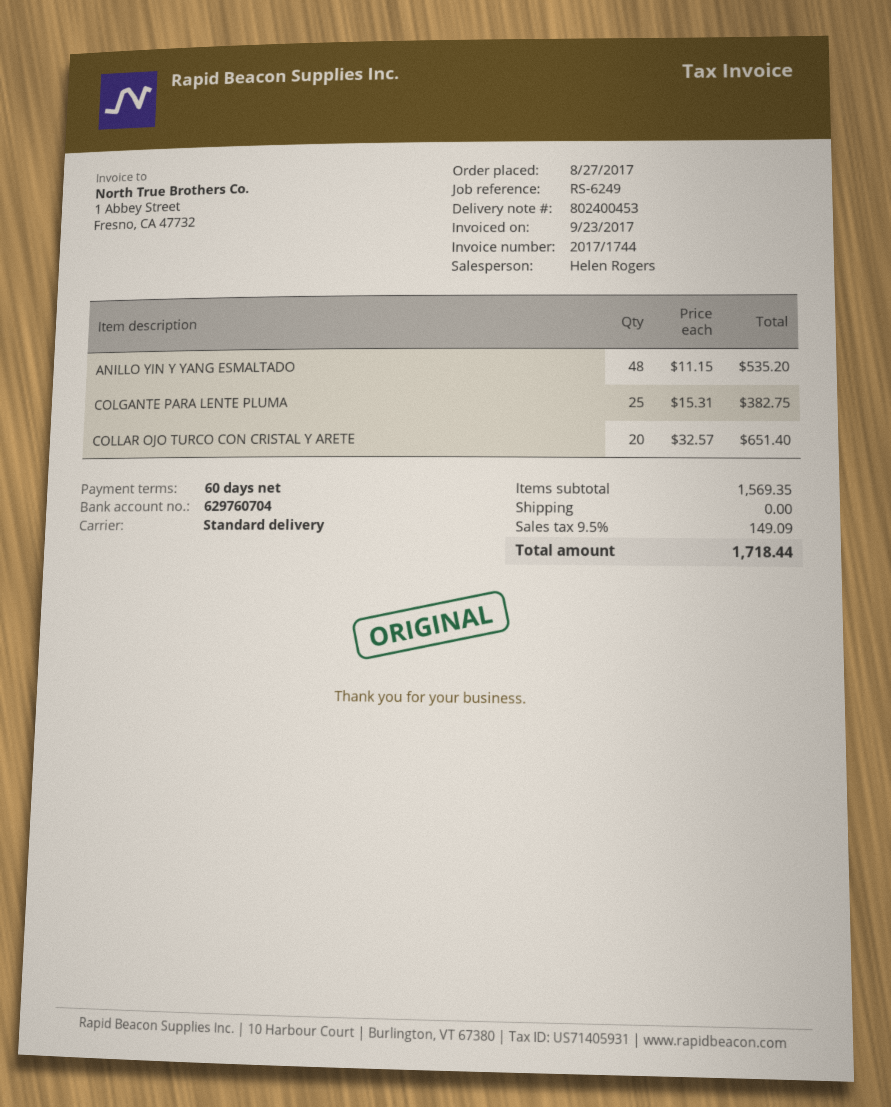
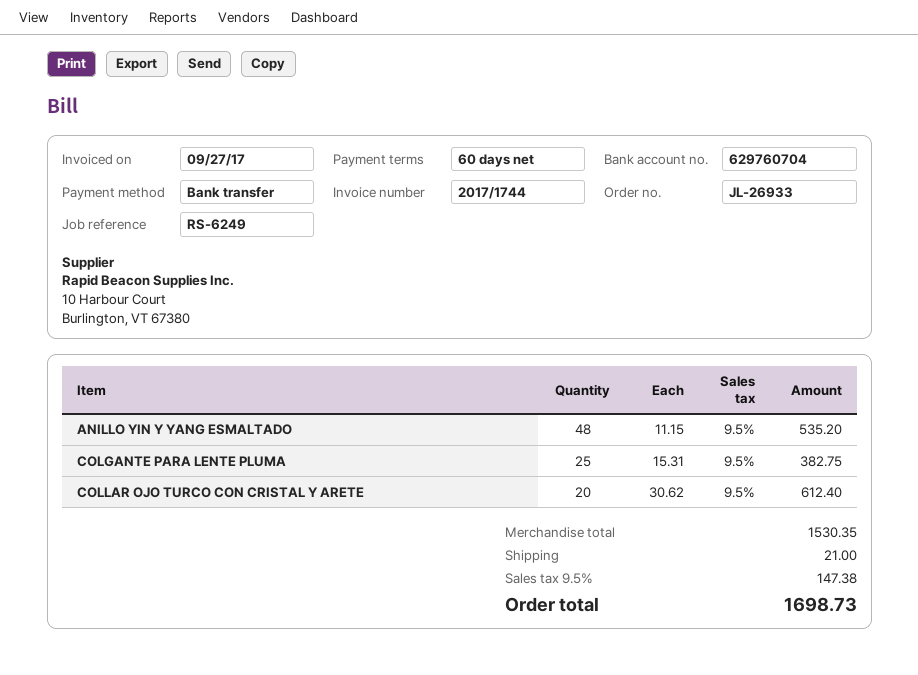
invoice date: 2017-09-23 -> 2017-09-27
COLLAR OJO TURCO CON CRISTAL Y ARETE: 20 x 32.57 = 651.40 -> 20 x 30.62 = 612.40
subtotal: 1569.35 -> 1530.35
shipping: 0.00 -> 21.00
tax: 9.5% = 149.09 -> 9.5% = 147.38
total: 1718.44 -> 1698.73

